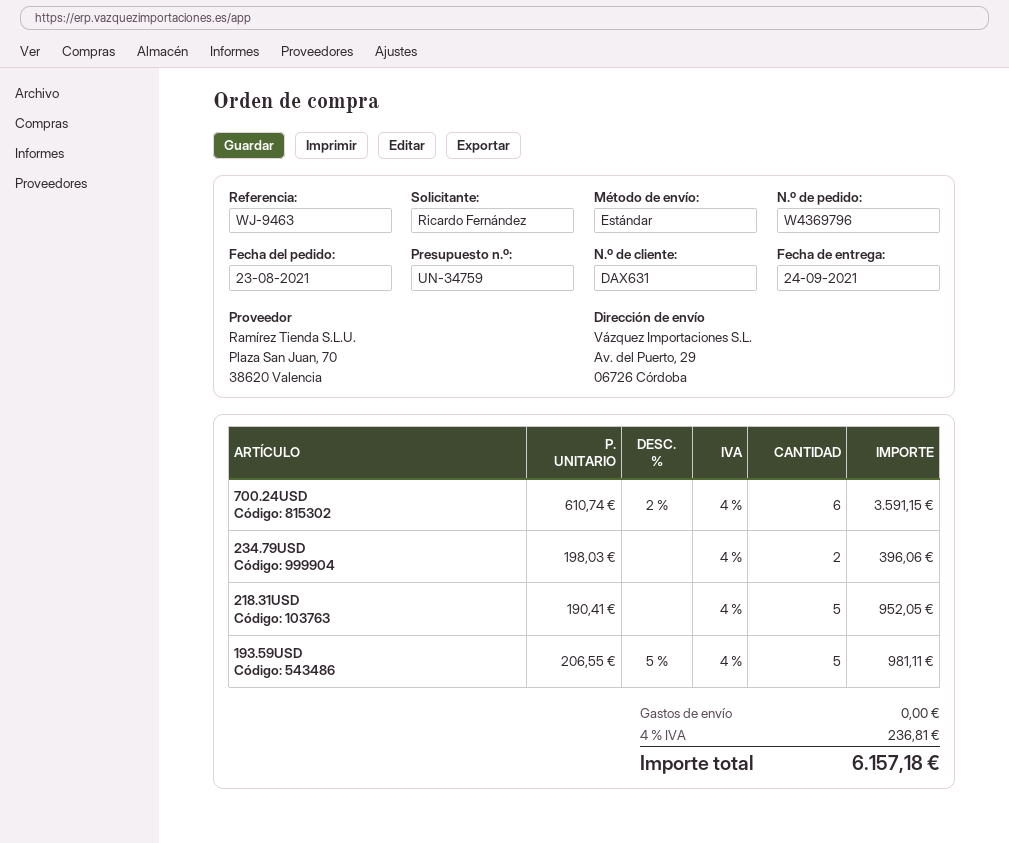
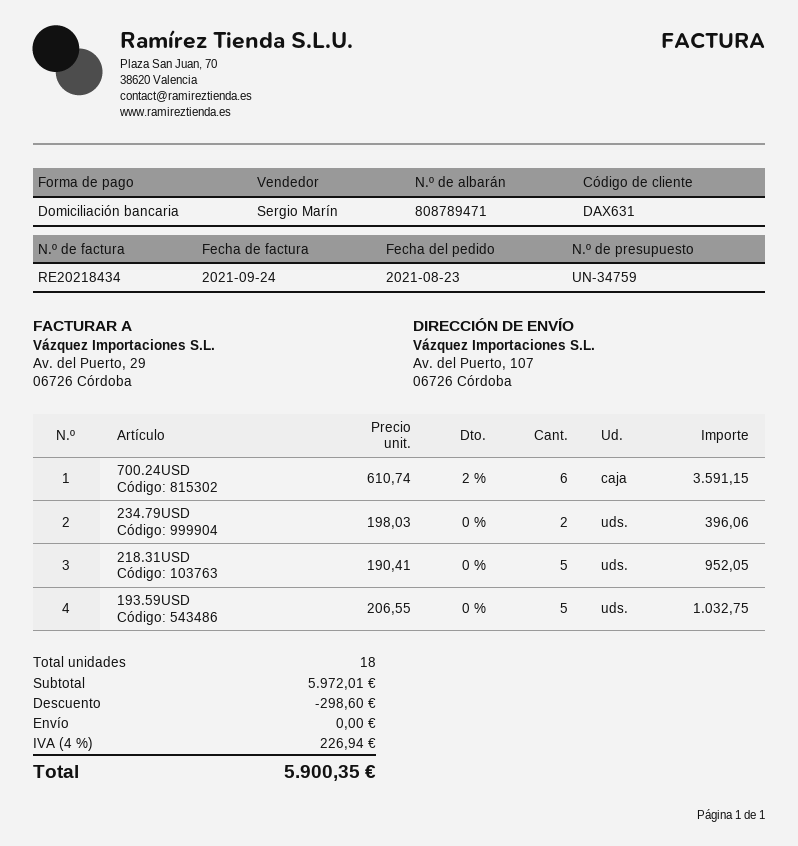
ship to: Av. del Puerto, 29, 06726 Córdoba -> Av. del Puerto, 107, 06726 Córdoba
193.59USD: 5 x 206.55 - 5% = 981.11 -> 5 x 206.55 = 1032.75
discount: none -> 298.60
tax: 4% = 236.81 -> 4% = 226.94
total: 6157.18 -> 5900.35

